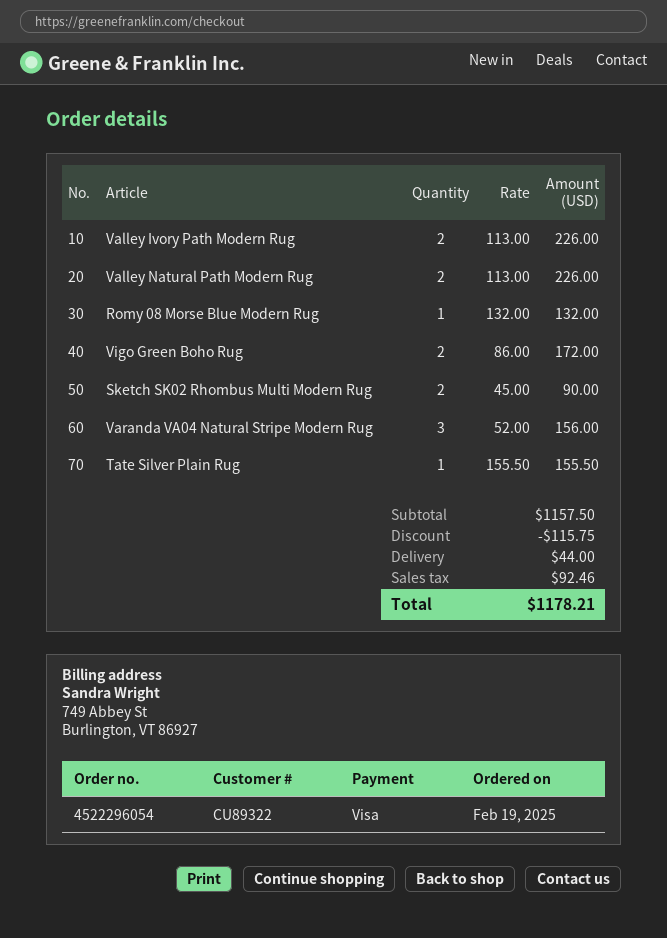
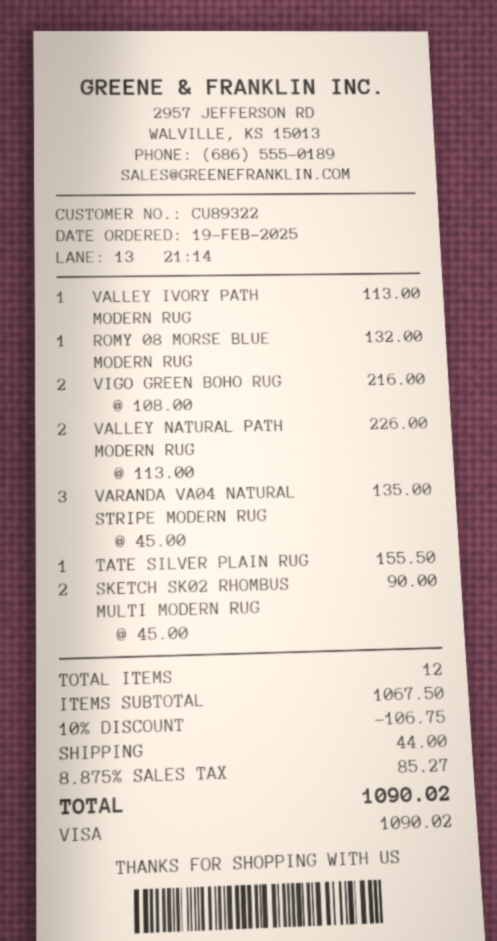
Valley Ivory Path Modern Rug: 2 x 113.00 = 226.00 -> 1 x 113.00 = 113.00
Vigo Green Boho Rug: 2 x 86.00 = 172.00 -> 2 x 108.00 = 216.00
Varanda VA04 Natural Stripe Modern Rug: 3 x 52.00 = 156.00 -> 3 x 45.00 = 135.00
subtotal: 1157.50 -> 1067.50
discount: 115.75 -> 106.75
tax: 92.46 -> 85.27
total: 1178.21 -> 1090.02

